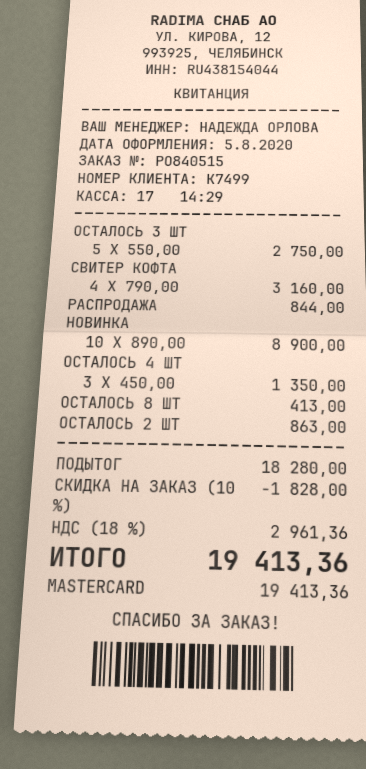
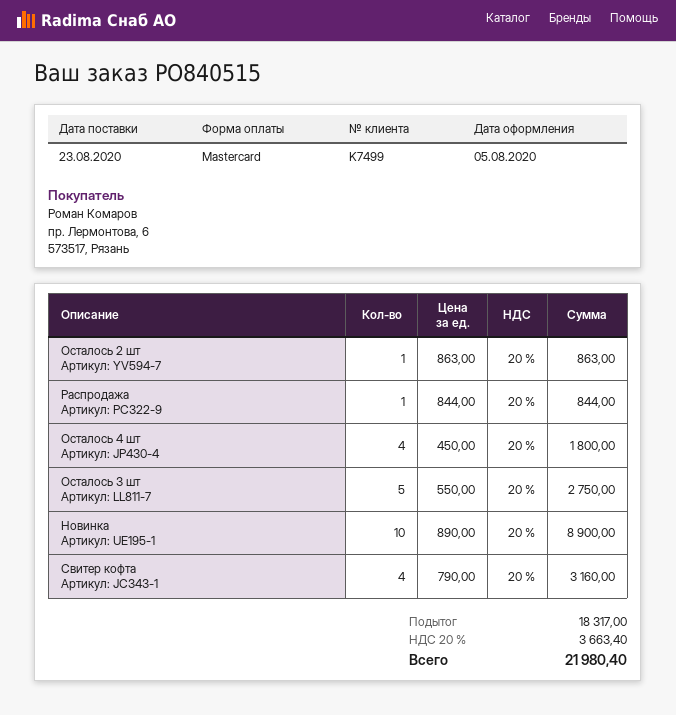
ОСТАЛОСЬ 4 ШТ: 3 x 450.00 = 1350.00 -> 4 x 450.00 = 1800.00
ОСТАЛОСЬ 8 ШТ: 1 x 413.00 = 413.00 -> none
subtotal: 18280.00 -> 18317.00
discount: 10% = 1828.00 -> none
tax: 18% = 2961.36 -> 20% = 3663.40
total: 19413.36 -> 21980.40

